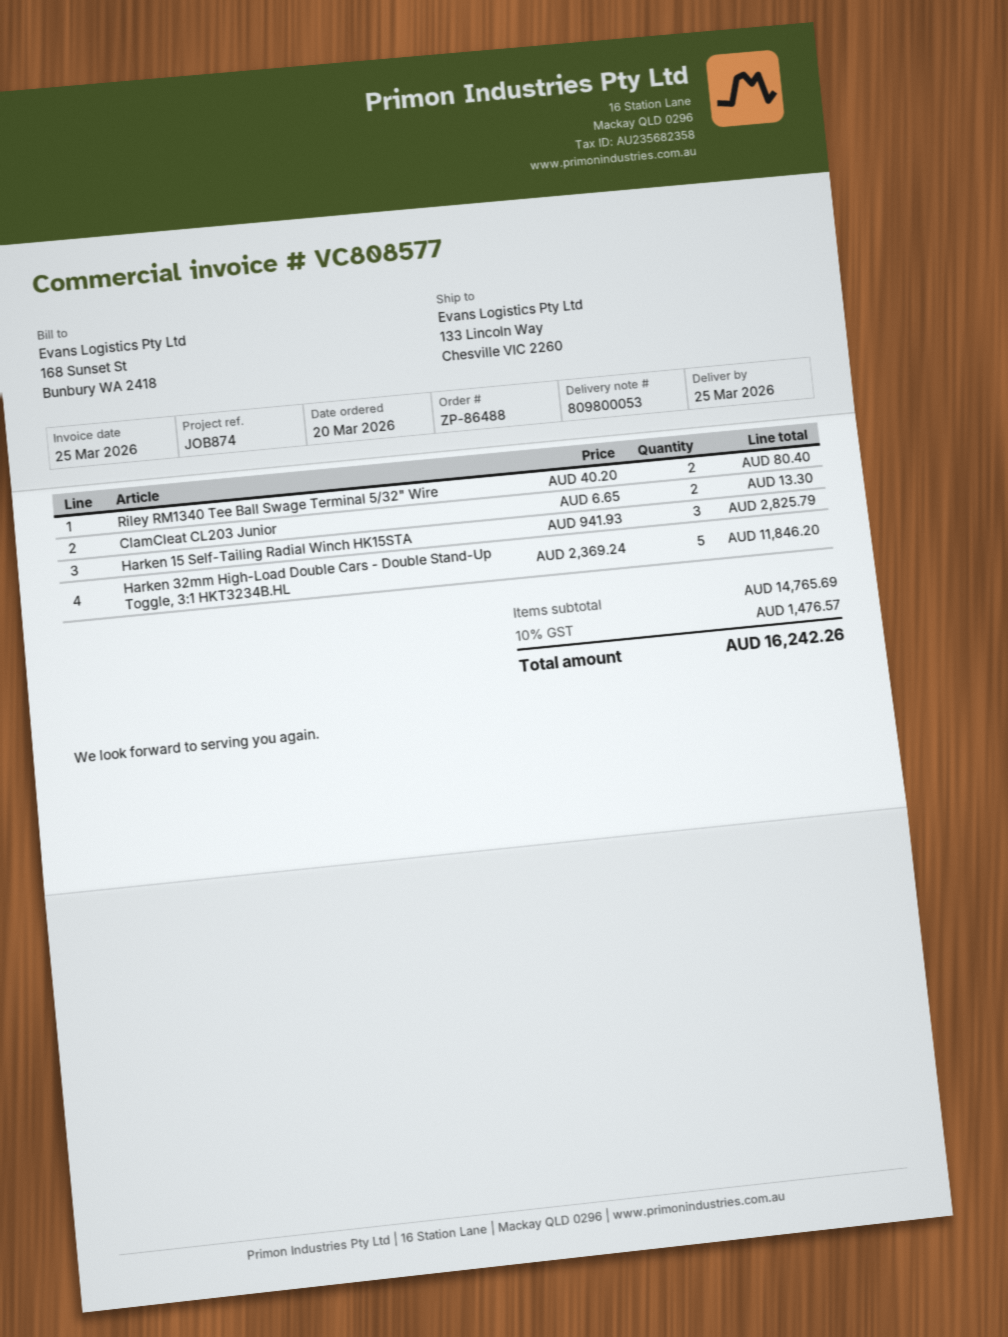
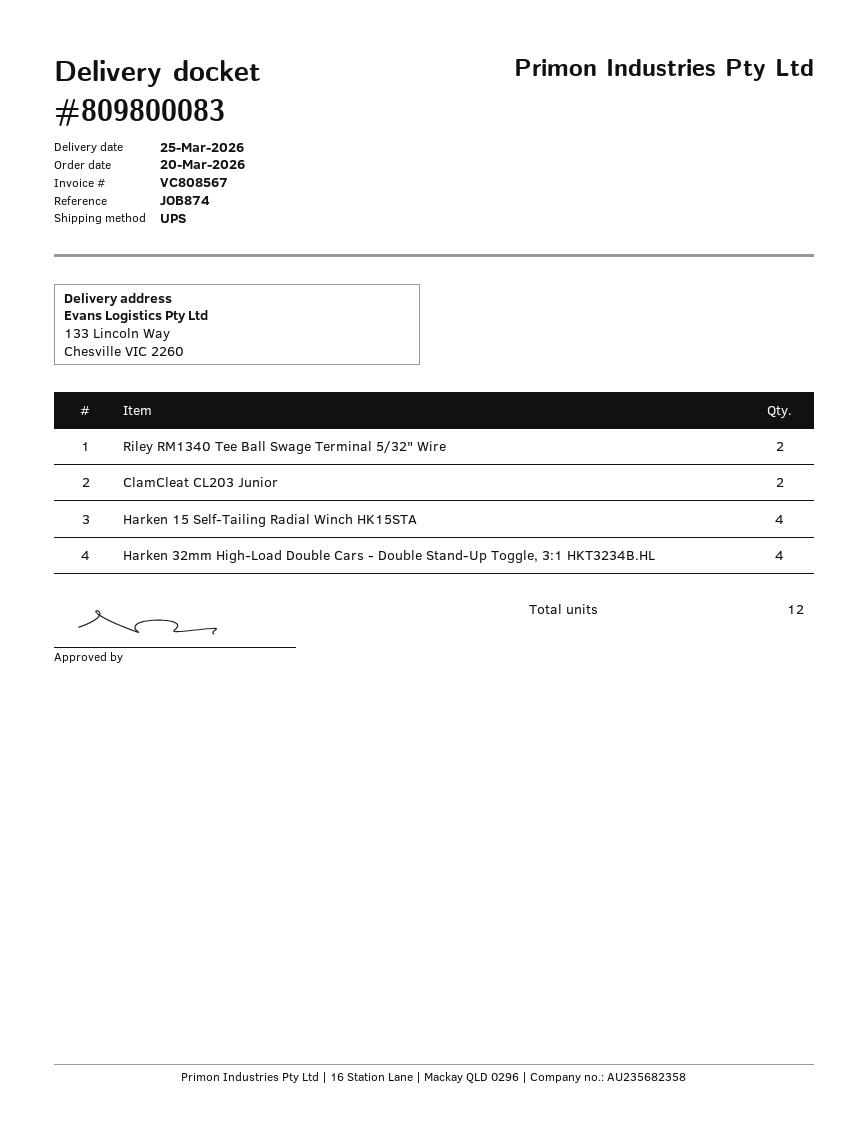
delivery note number: 809800053 -> 809800083
invoice number: VC808577 -> VC808567
Harken 15 Self-Tailing Radial Winch HK15STA: 3 -> 4
Harken 32mm High-Load Double Cars - Double Stand-Up Toggle, 3:1 HKT3234B.HL: 5 -> 4

